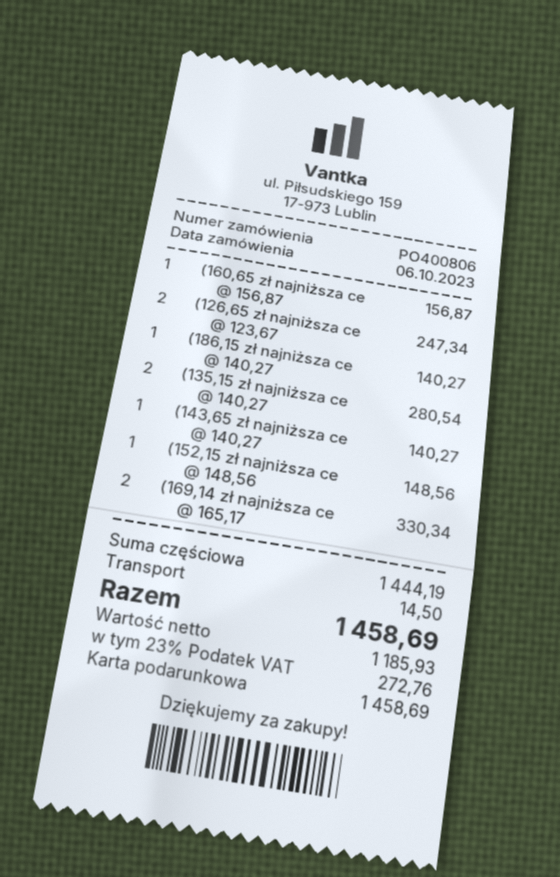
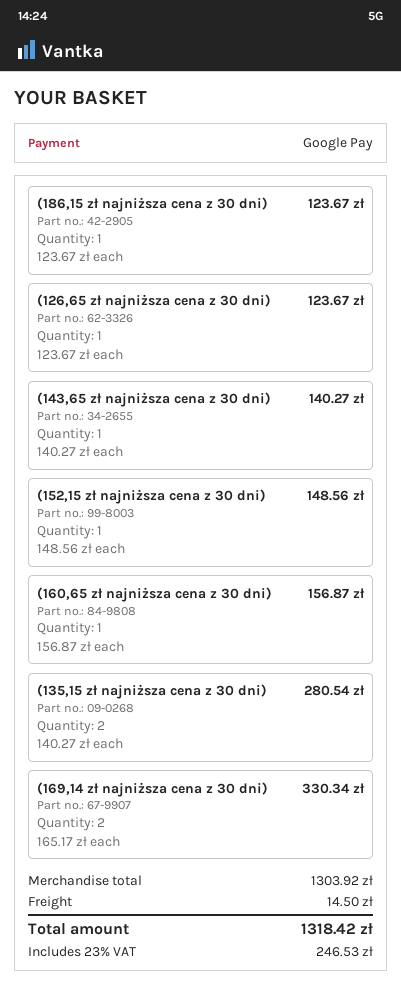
payment method: gift card -> Google Pay
(126,65 zł najniższa ce: 2 x 123.67 = 247.34 -> 1 x 123.67 = 123.67
(186,15 zł najniższa ce: 1 x 140.27 = 140.27 -> 1 x 123.67 = 123.67
subtotal: 1444.19 -> 1303.92
tax: 23% = 272.76 -> 23% = 246.53
total: 1458.69 -> 1318.42

